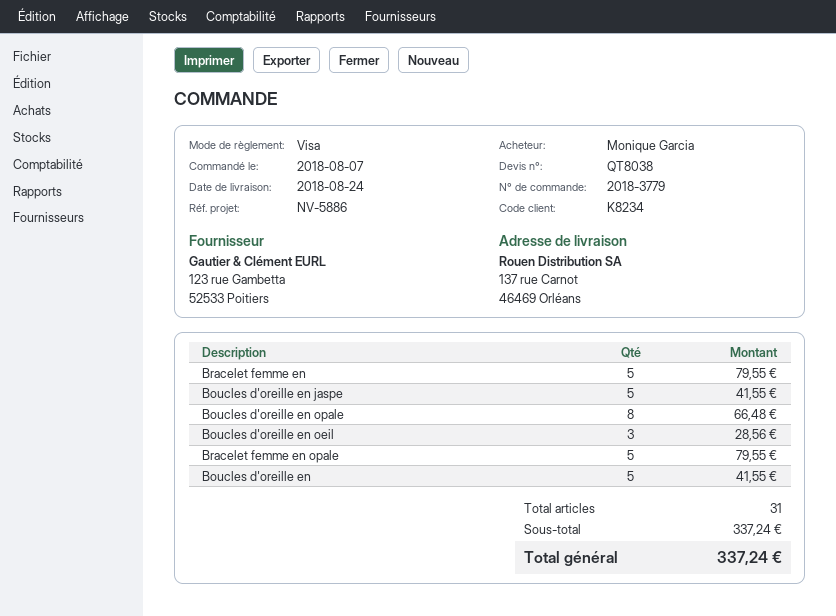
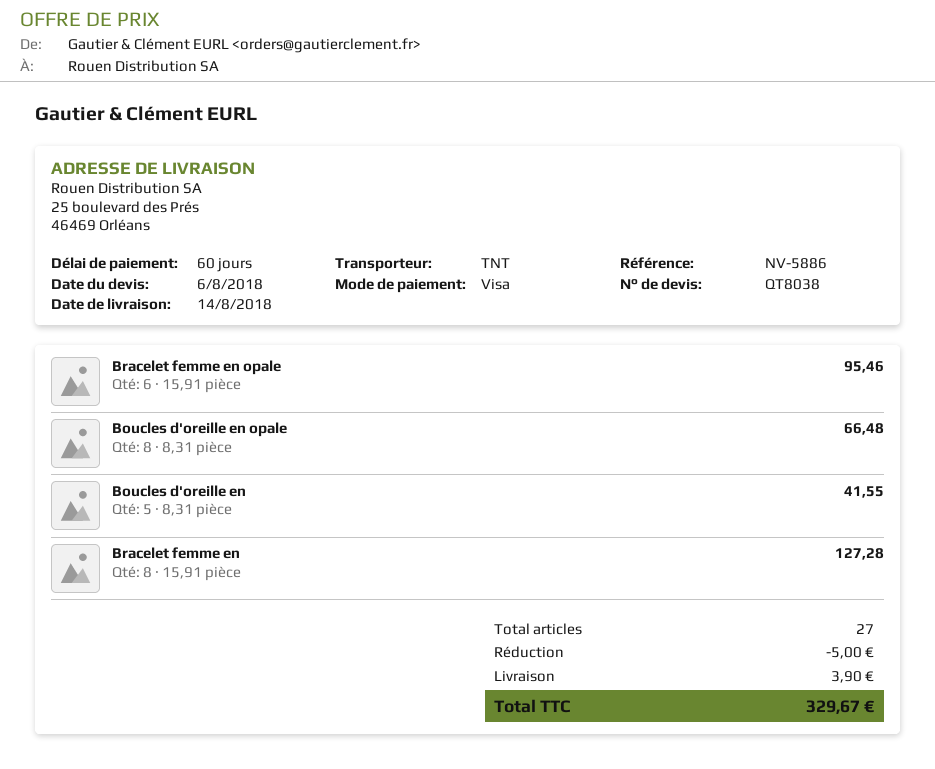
delivery date: 2018-08-24 -> 2018-08-14
ship to: 137 rue Carnot, 46469 Orléans -> 25 boulevard des Prés, 46469 Orléans
Bracelet femme en: 5 for 79.55 -> 8 for 127.28
Boucles d'oreille en jaspe: 5 for 41.55 -> none
Boucles d'oreille en oeil: 3 for 28.56 -> none
Bracelet femme en opale: 5 for 79.55 -> 6 for 95.46
total quantity: 31 -> 27
discount: none -> 5.00
shipping: none -> 3.90
total: 337.24 -> 329.67

